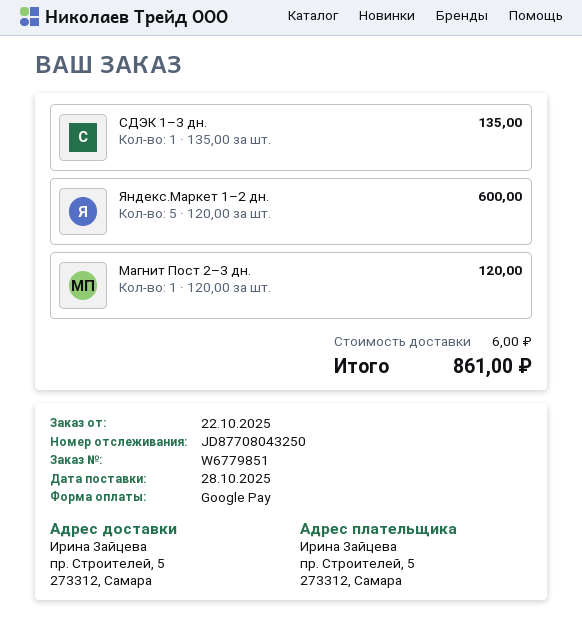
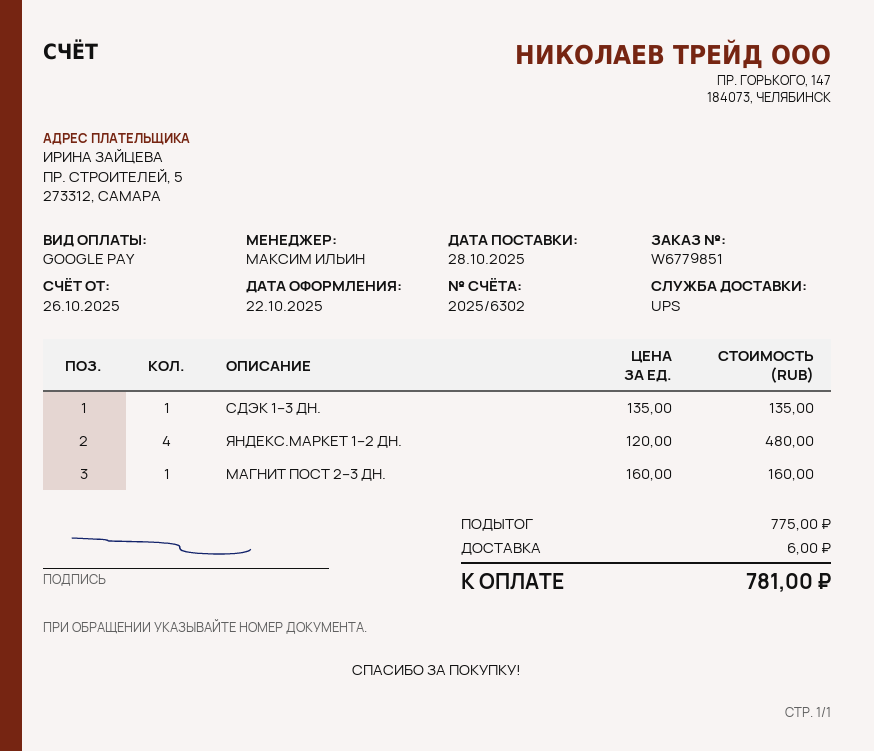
Яндекс.Маркет 1–2 дн.: 5 x 120.00 = 600.00 -> 4 x 120.00 = 480.00
Магнит Пост 2–3 дн.: 1 x 120.00 = 120.00 -> 1 x 160.00 = 160.00
total: 861.00 -> 781.00

